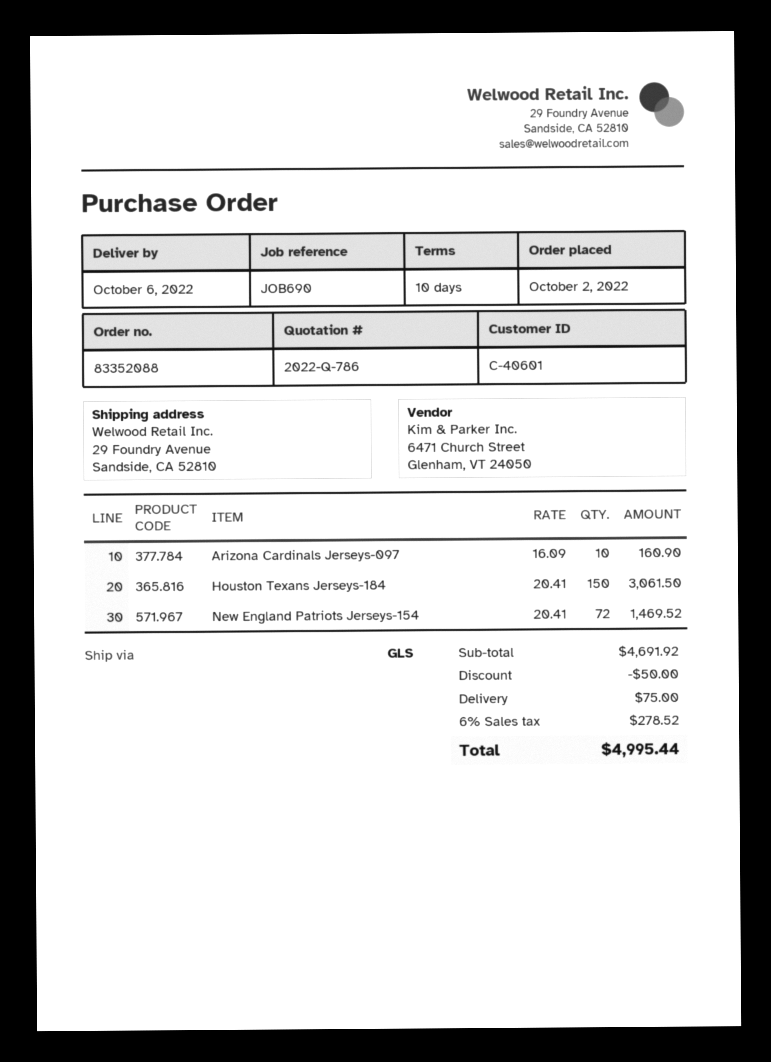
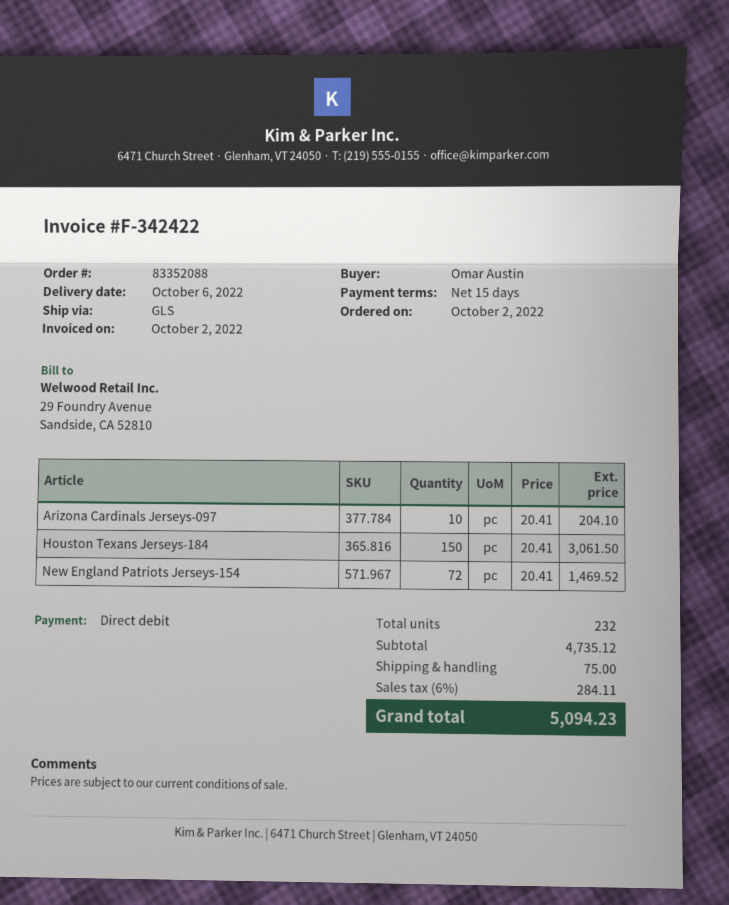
payment terms: 10 days -> 15 days
Arizona Cardinals Jerseys-097: 10 x 16.09 = 160.90 -> 10 x 20.41 = 204.10
subtotal: 4691.92 -> 4735.12
discount: 50.00 -> none
tax: 6% = 278.52 -> 6% = 284.11
total: 4995.44 -> 5094.23

